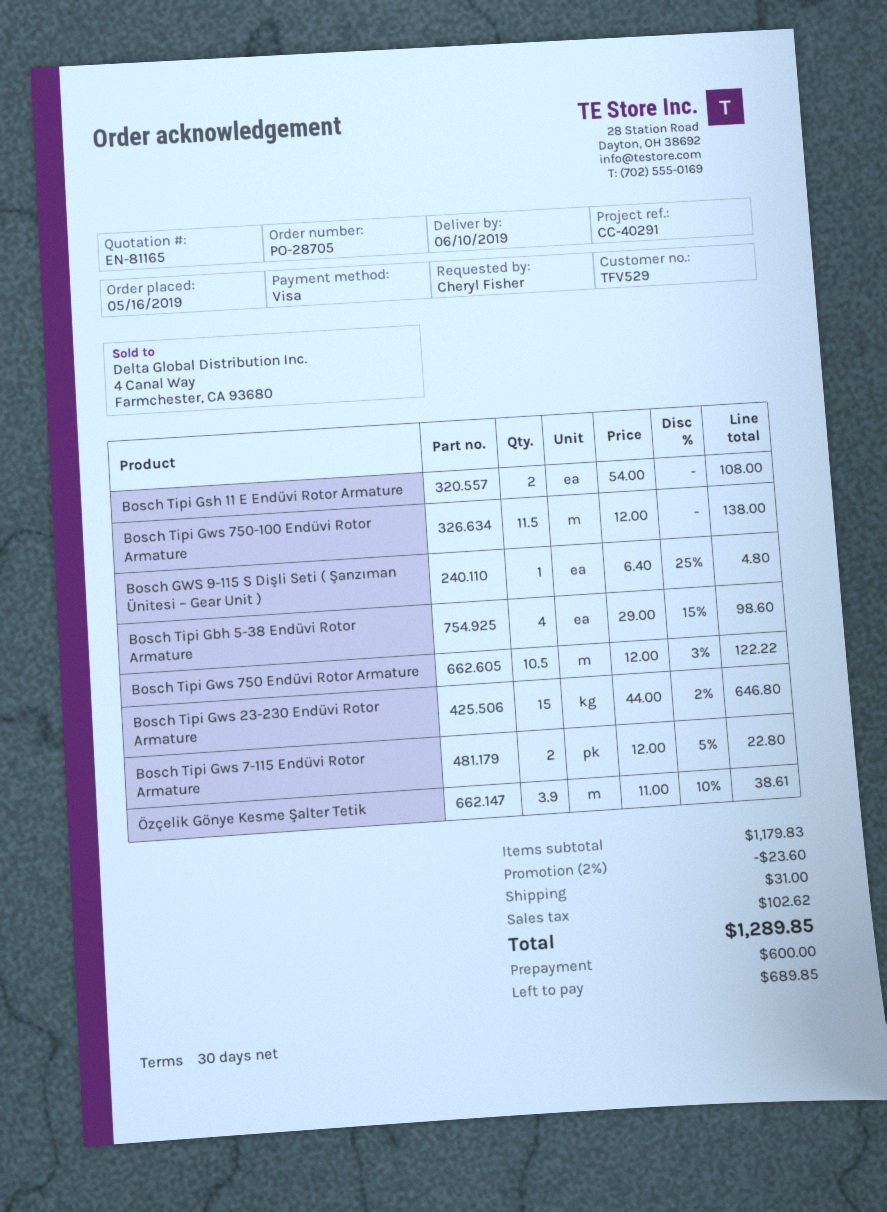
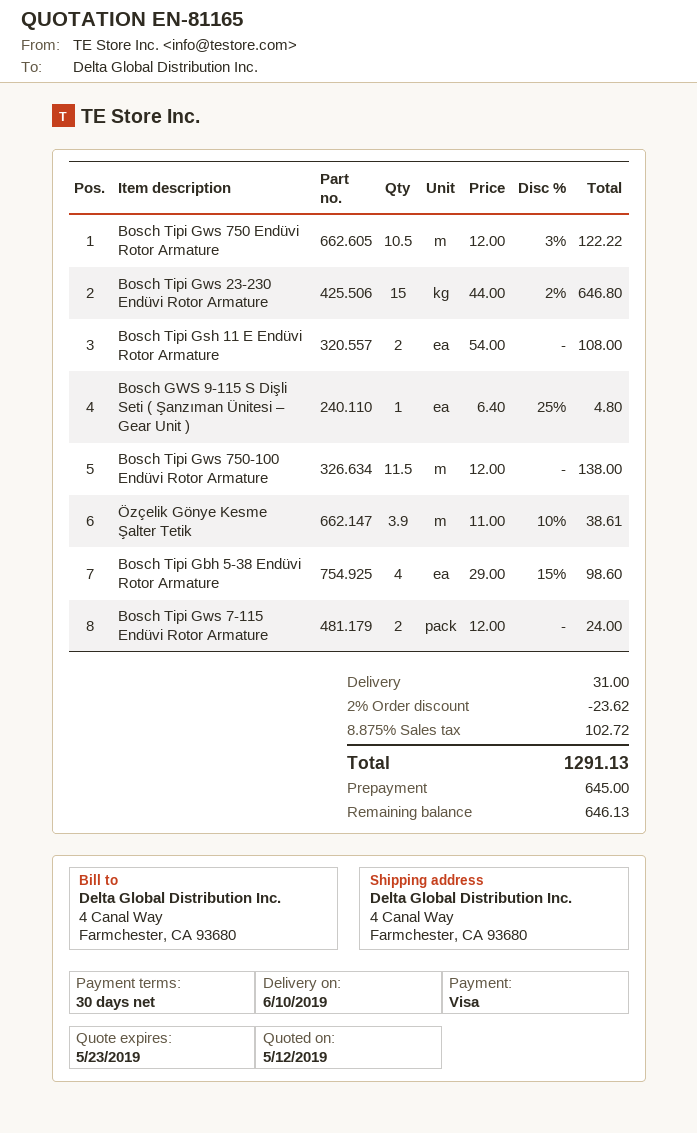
Bosch Tipi Gws 7-115 Endüvi Rotor Armature: 2 x 12.00 - 5% = 22.80 -> 2 x 12.00 = 24.00
discount: 2% = 23.60 -> 2% = 23.62
tax: 102.62 -> 102.72
total: 1289.85 -> 1291.13
deposit: 600.00 -> 645.00
balance: 689.85 -> 646.13

